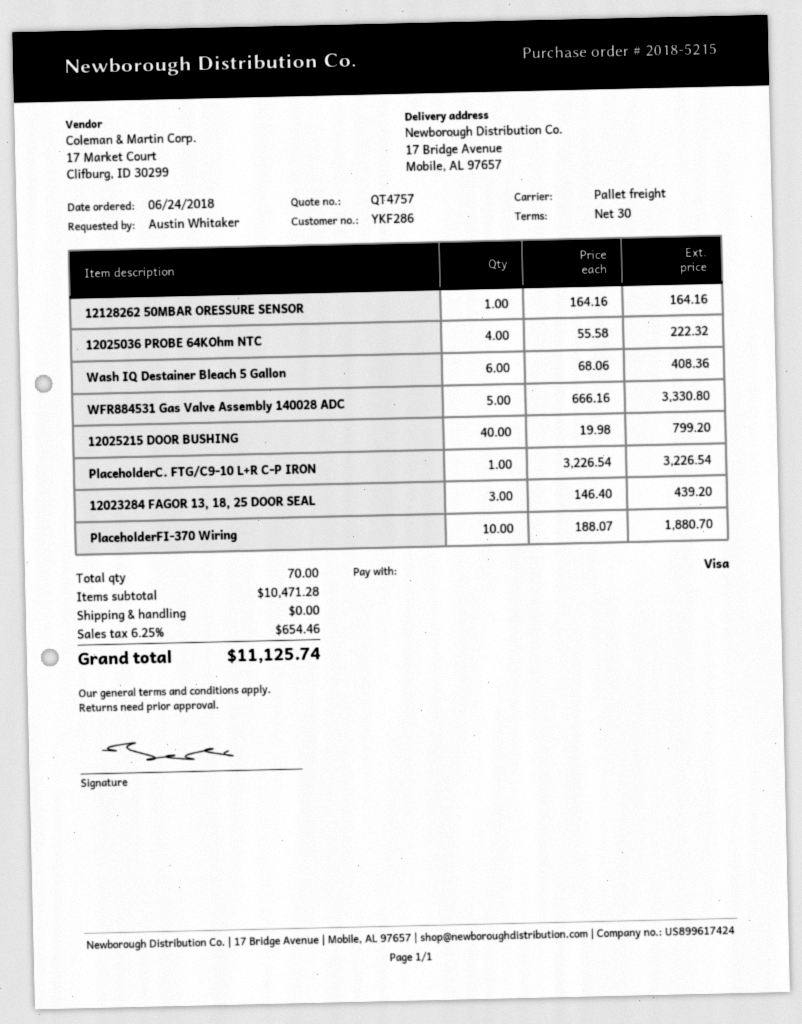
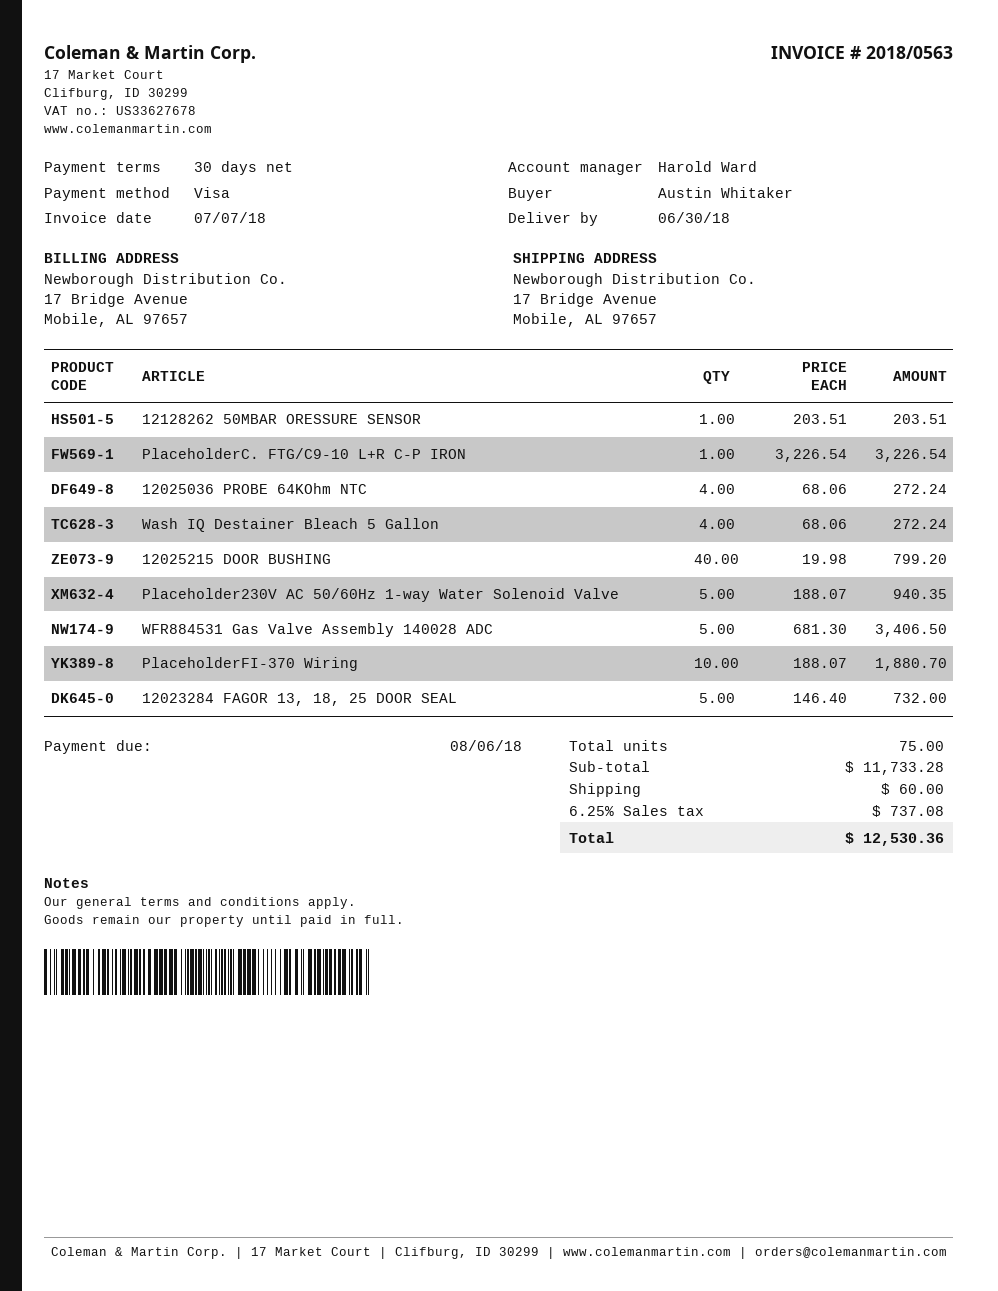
12128262 50MBAR ORESSURE SENSOR: 1 x 164.16 = 164.16 -> 1 x 203.51 = 203.51
12025036 PROBE 64KOhm NTC: 4 x 55.58 = 222.32 -> 4 x 68.06 = 272.24
Wash IQ Destainer Bleach 5 Gallon: 6 x 68.06 = 408.36 -> 4 x 68.06 = 272.24
WFR884531 Gas Valve Assembly 140028 ADC: 5 x 666.16 = 3330.80 -> 5 x 681.30 = 3406.50
12023284 FAGOR 13, 18, 25 DOOR SEAL: 3 x 146.40 = 439.20 -> 5 x 146.40 = 732.00
Placeholder230V AC 50/60Hz 1-way Water Solenoid Valve: none -> 5 x 188.07 = 940.35
total quantity: 70 -> 75
subtotal: 10471.28 -> 11733.28
shipping: 0.00 -> 60.00
tax: 6.25% = 654.46 -> 6.25% = 737.08
total: 11125.74 -> 12530.36

